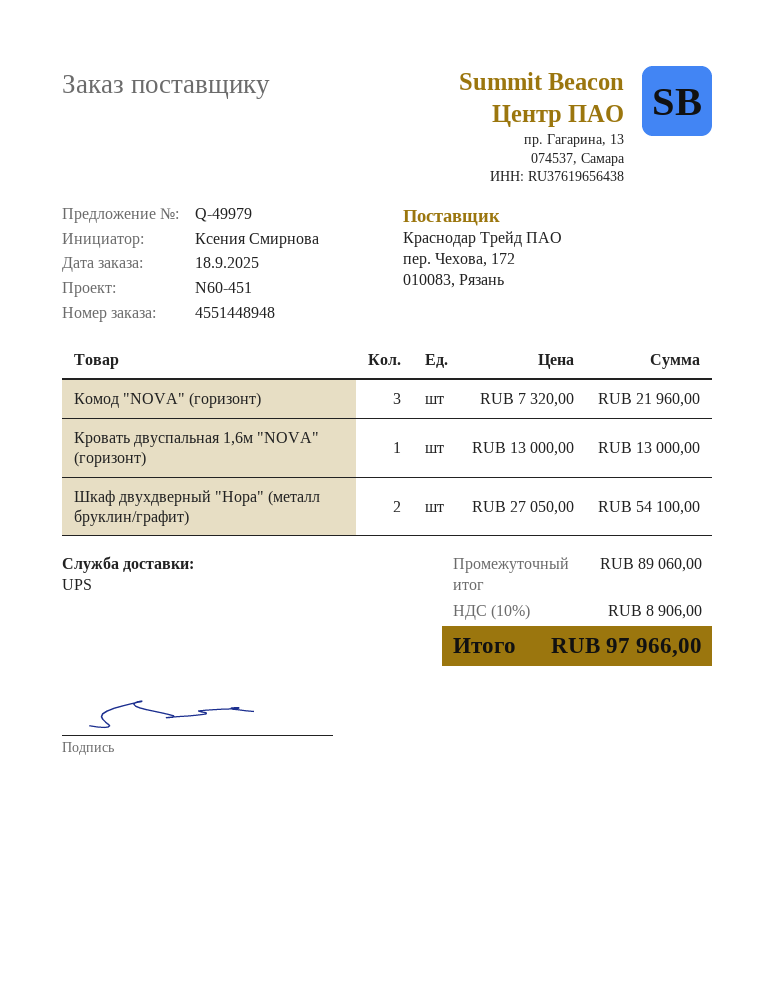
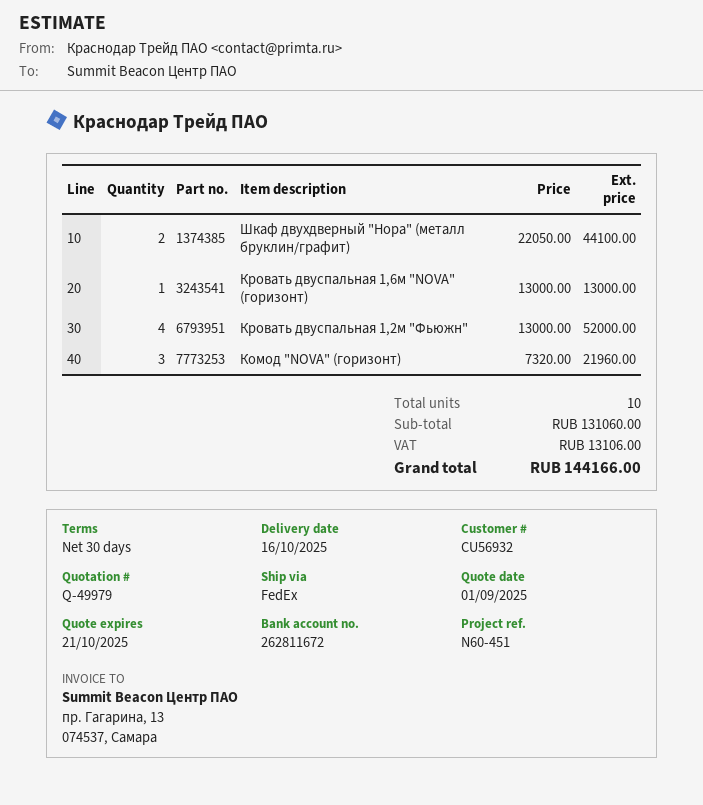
shipping method: UPS -> FedEx
Шкаф двухдверный "Нора" (металл бруклин/графит): 2 x 27050.00 = 54100.00 -> 2 x 22050.00 = 44100.00
Кровать двуспальная 1,2м "Фьюжн": none -> 4 x 13000.00 = 52000.00
subtotal: 89060.00 -> 131060.00
tax: 8906.00 -> 13106.00
total: 97966.00 -> 144166.00

